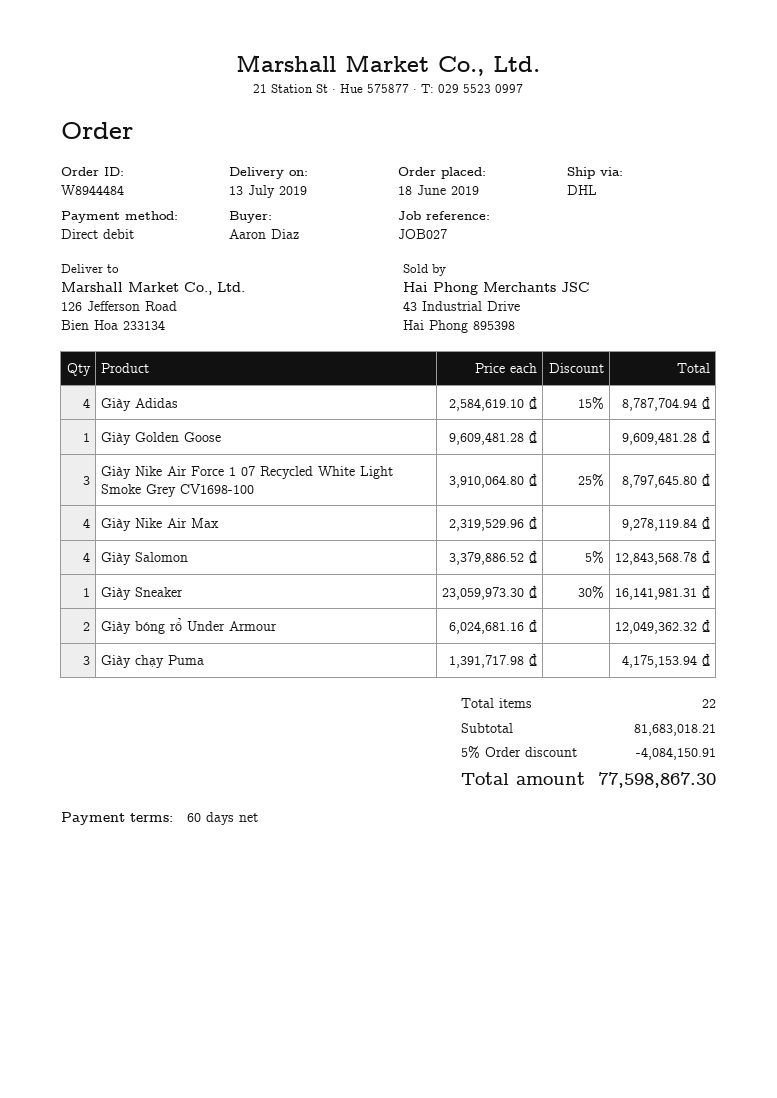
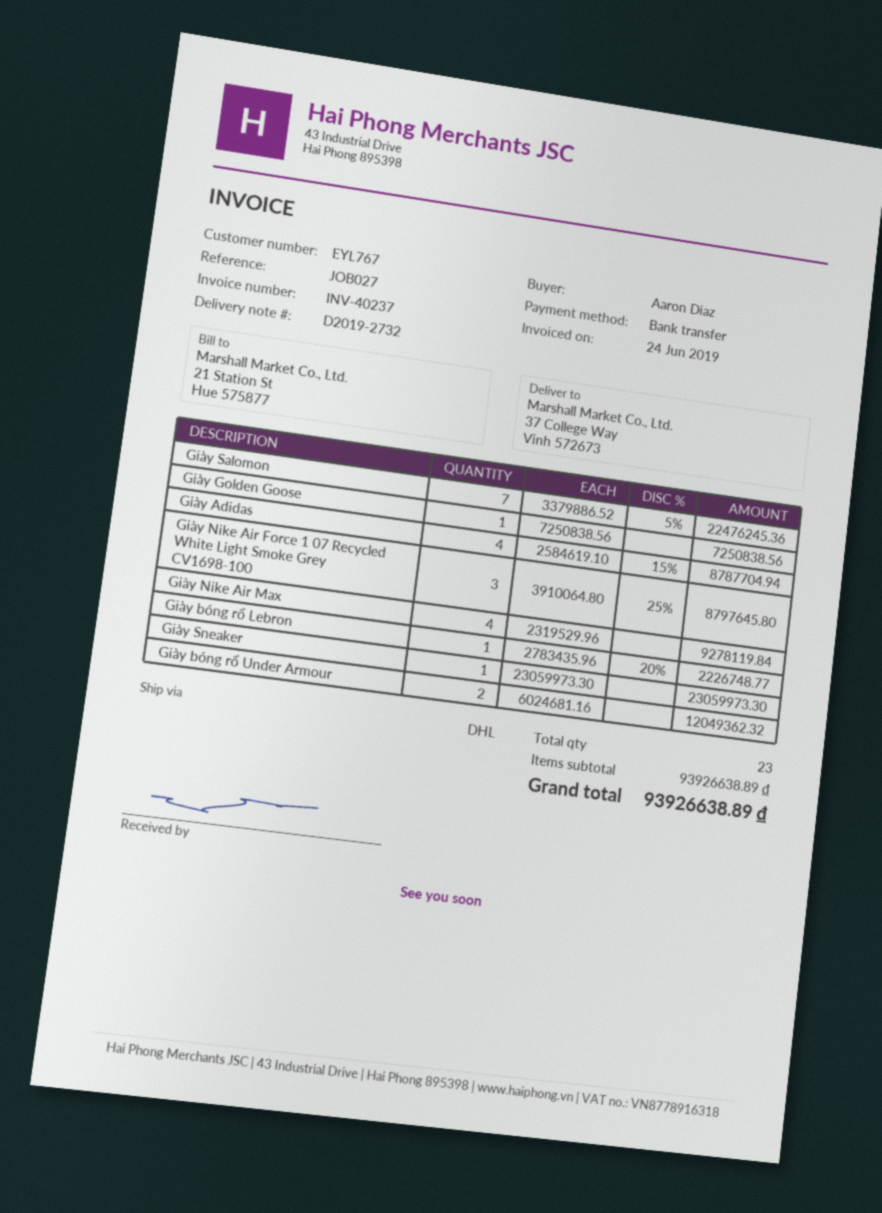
payment method: direct debit -> bank transfer
ship to: 126 Jefferson Road, Bien Hoa 233134 -> 37 College Way, Vinh 572673
Giày Golden Goose: 1 x 9609481.28 = 9609481.28 -> 1 x 7250838.56 = 7250838.56
Giày Salomon: 4 x 3379886.52 - 5% = 12843568.78 -> 7 x 3379886.52 - 5% = 22476245.36
Giày Sneaker: 1 x 23059973.30 - 30% = 16141981.31 -> 1 x 23059973.30 = 23059973.30
Giày chạy Puma: 3 x 1391717.98 = 4175153.94 -> none
Giày bóng rổ Lebron: none -> 1 x 2783435.96 - 20% = 2226748.77
total quantity: 22 -> 23
subtotal: 81683018.21 -> 93926638.89
discount: 5% = 4084150.91 -> none
total: 77598867.30 -> 93926638.89

